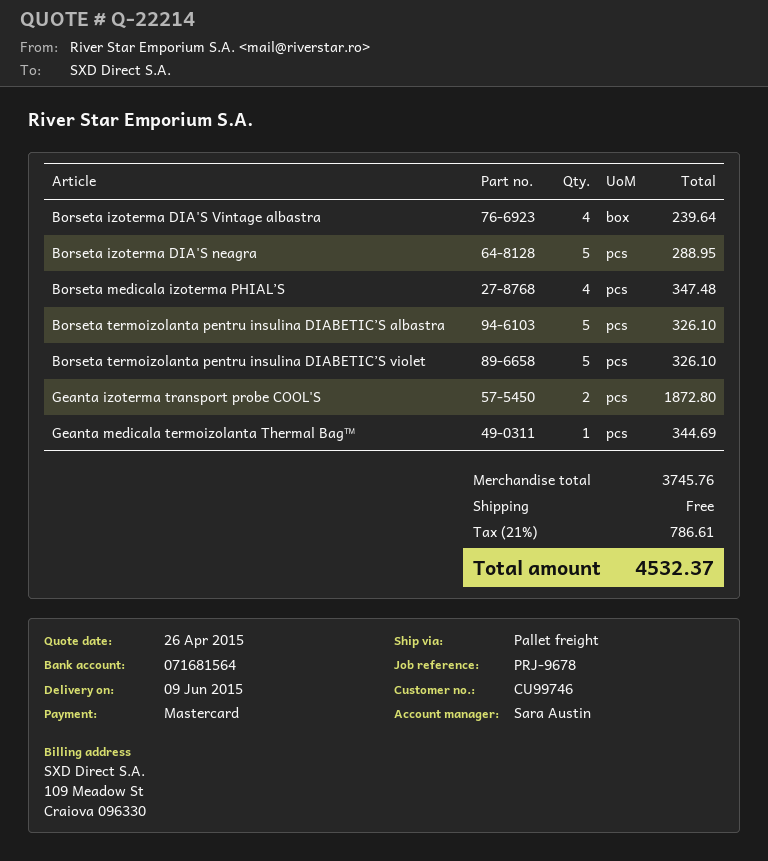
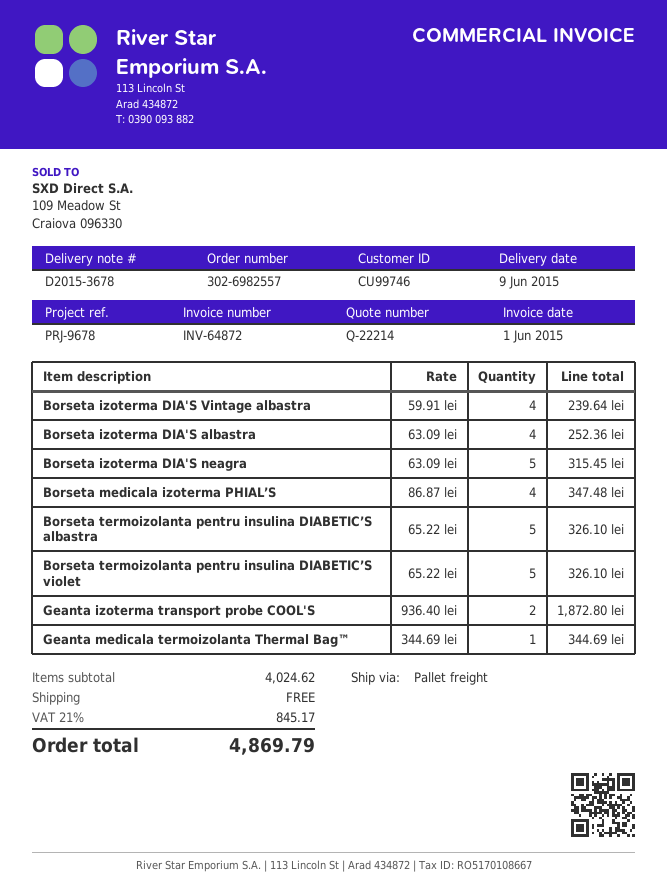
Borseta izoterma DIA'S neagra: 5 for 288.95 -> 5 for 315.45
Borseta izoterma DIA'S albastra: none -> 4 for 252.36
subtotal: 3745.76 -> 4024.62
tax: 21% = 786.61 -> 21% = 845.17
total: 4532.37 -> 4869.79

